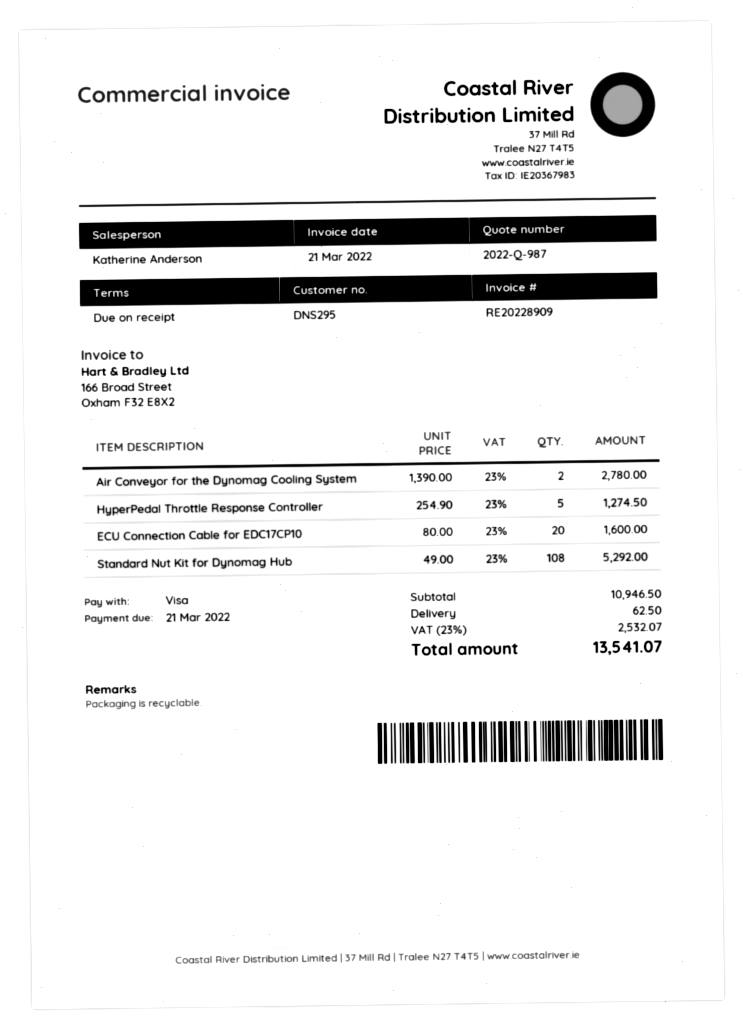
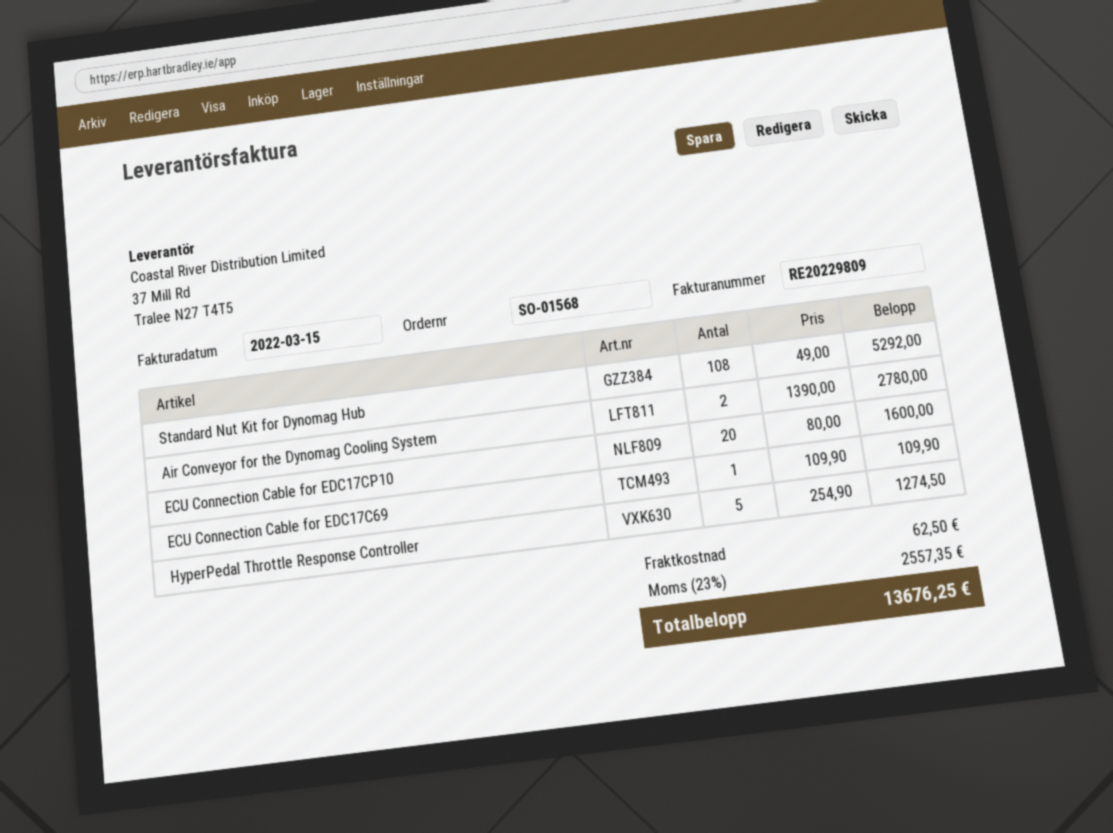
invoice number: RE20228909 -> RE20229809
invoice date: 2022-03-21 -> 2022-03-15
ECU Connection Cable for EDC17C69: none -> 1 x 109.90 = 109.90
tax: 23% = 2532.07 -> 23% = 2557.35
total: 13541.07 -> 13676.25

